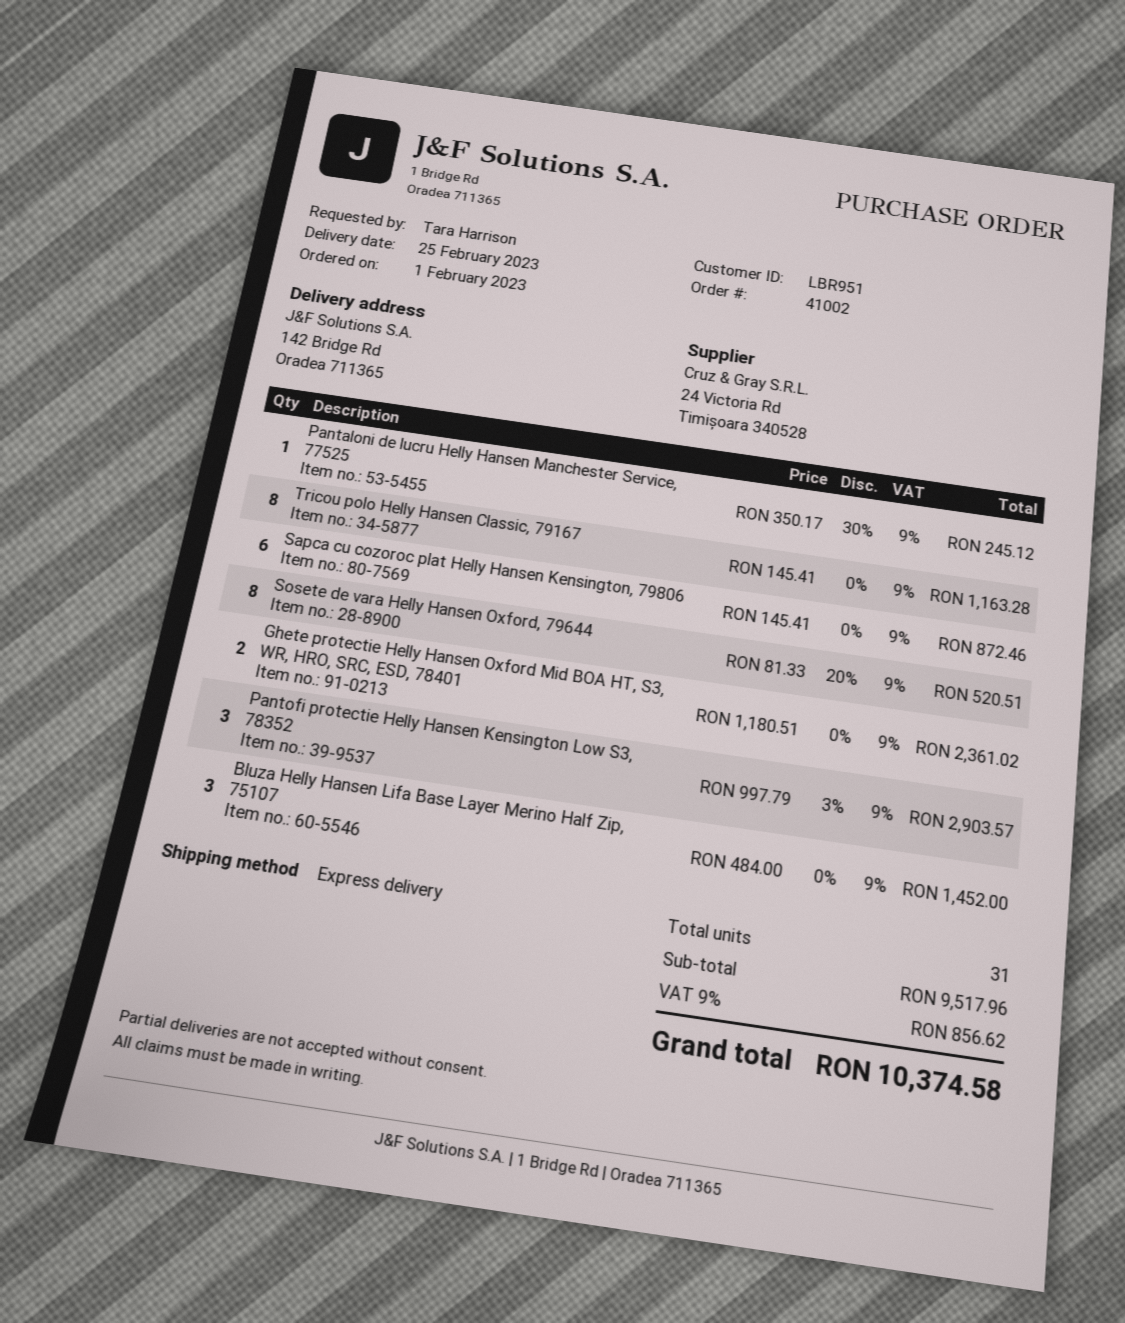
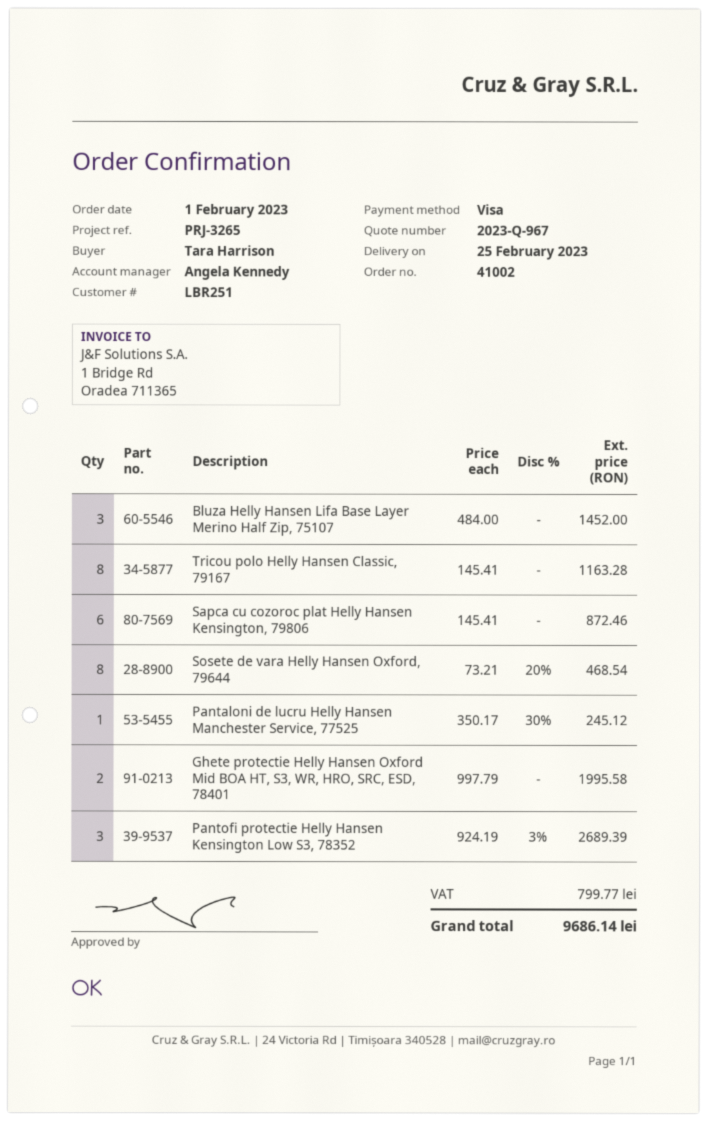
customer number: LBR951 -> LBR251
Sosete de vara Helly Hansen Oxford, 79644: 8 x 81.33 - 20% = 520.51 -> 8 x 73.21 - 20% = 468.54
Ghete protectie Helly Hansen Oxford Mid BOA HT, S3, WR, HRO, SRC, ESD, 78401: 2 x 1180.51 = 2361.02 -> 2 x 997.79 = 1995.58
Pantofi protectie Helly Hansen Kensington Low S3, 78352: 3 x 997.79 - 3% = 2903.57 -> 3 x 924.19 - 3% = 2689.39
tax: 856.62 -> 799.77
total: 10374.58 -> 9686.14

